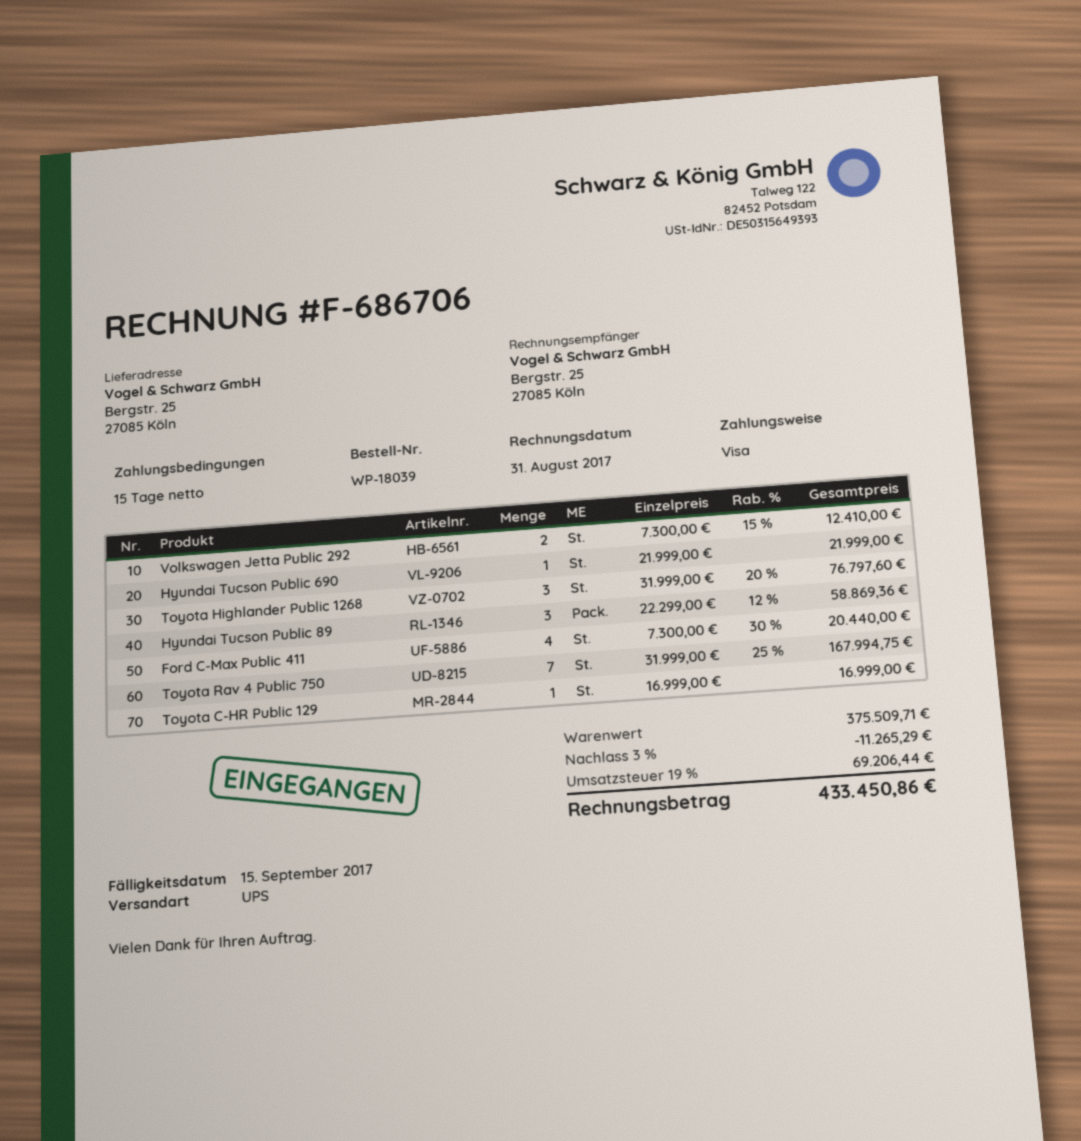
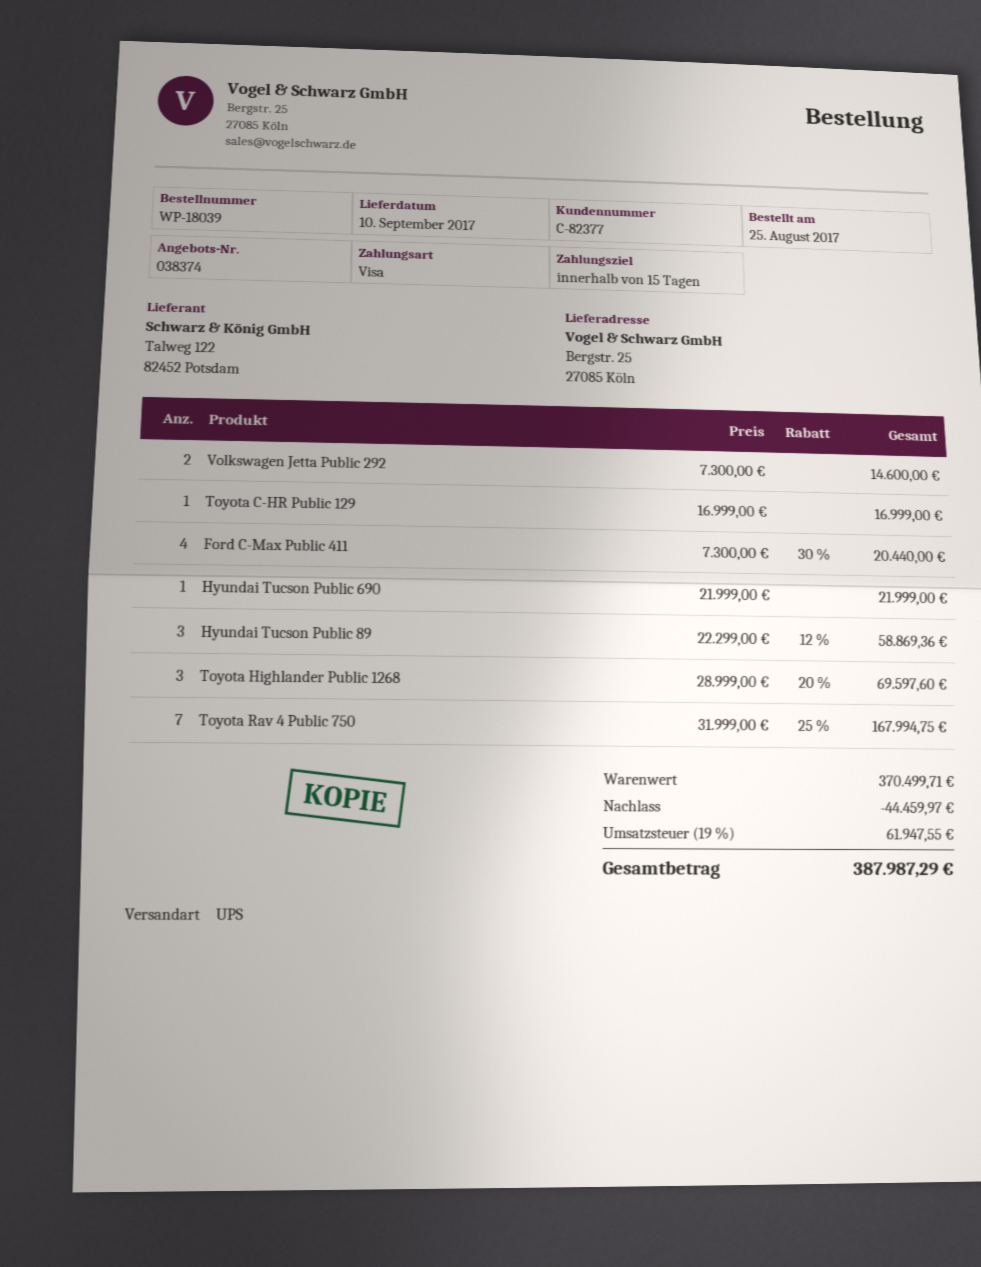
Volkswagen Jetta Public 292: 2 x 7300.00 - 15% = 12410.00 -> 2 x 7300.00 = 14600.00
Toyota Highlander Public 1268: 3 x 31999.00 - 20% = 76797.60 -> 3 x 28999.00 - 20% = 69597.60
subtotal: 375509.71 -> 370499.71
discount: 11265.29 -> 44459.97
tax: 19% = 69206.44 -> 19% = 61947.55
total: 433450.86 -> 387987.29

